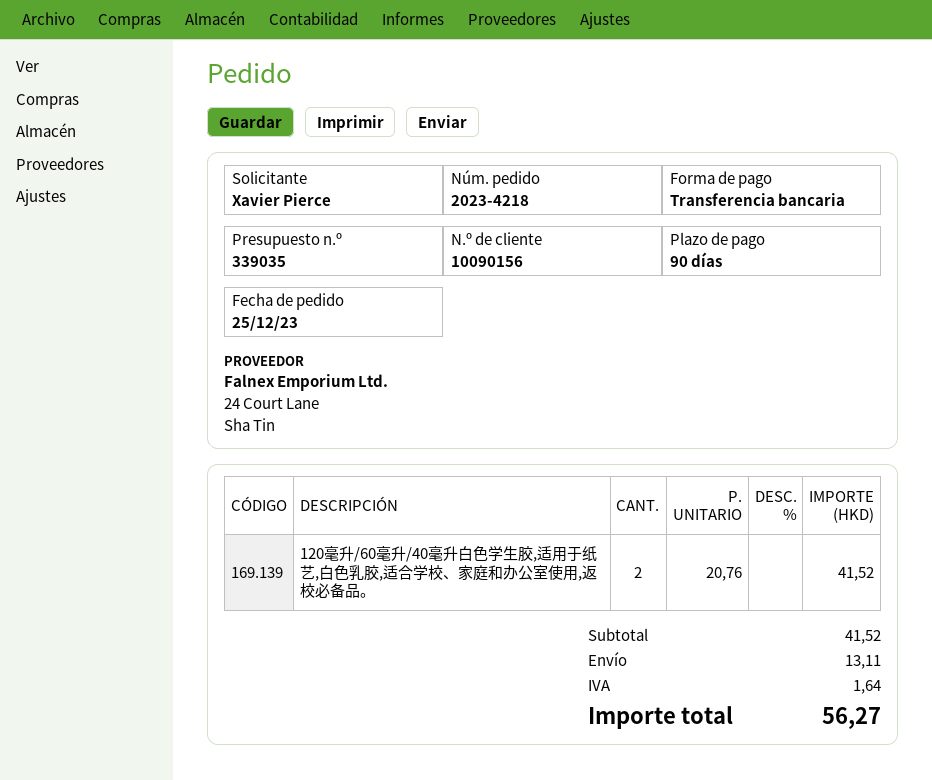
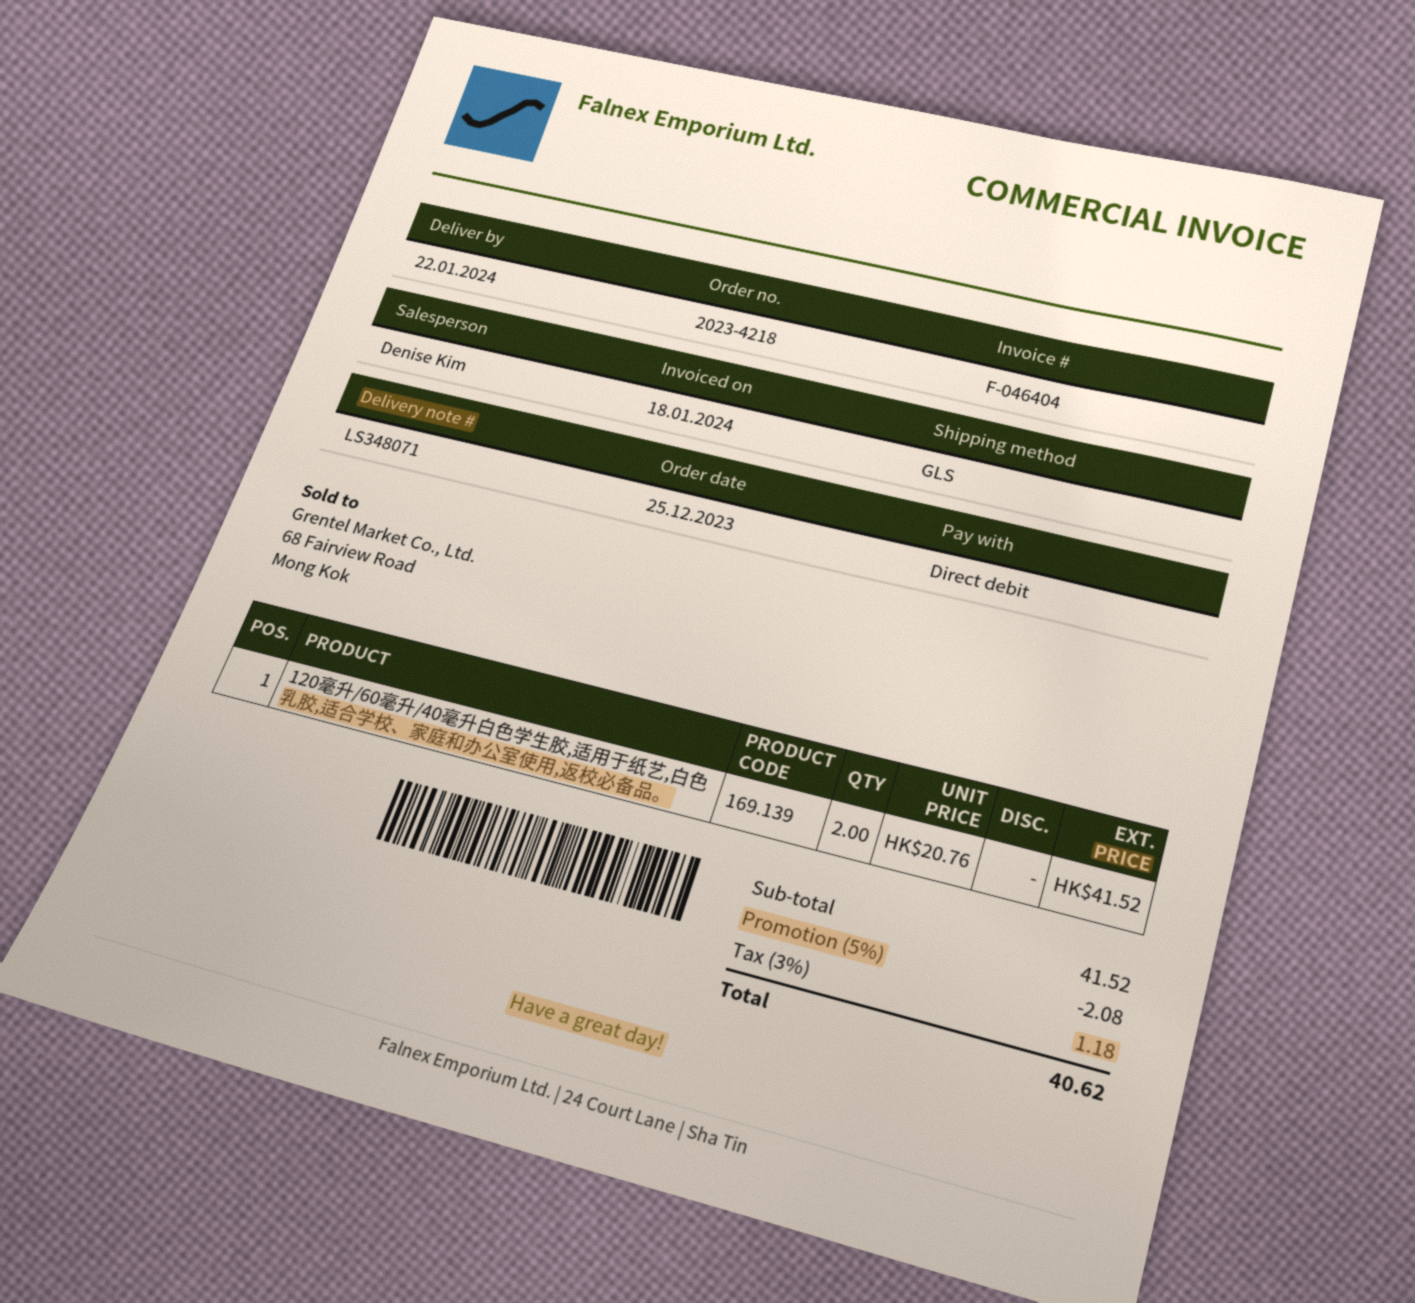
payment method: bank transfer -> direct debit
discount: none -> 5% = 2.08
shipping: 13.11 -> none
tax: 1.64 -> 1.18
total: 56.27 -> 40.62

